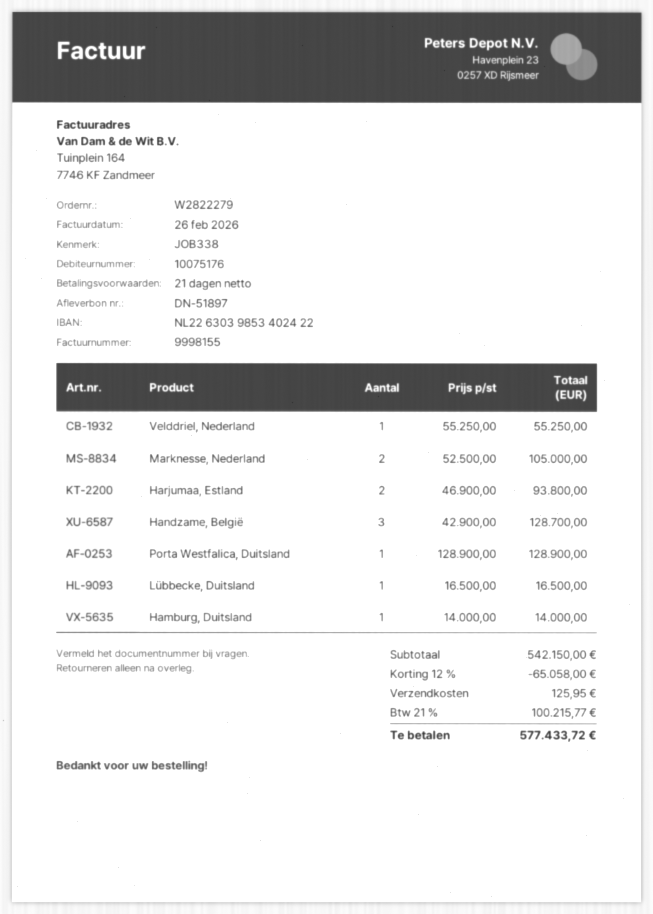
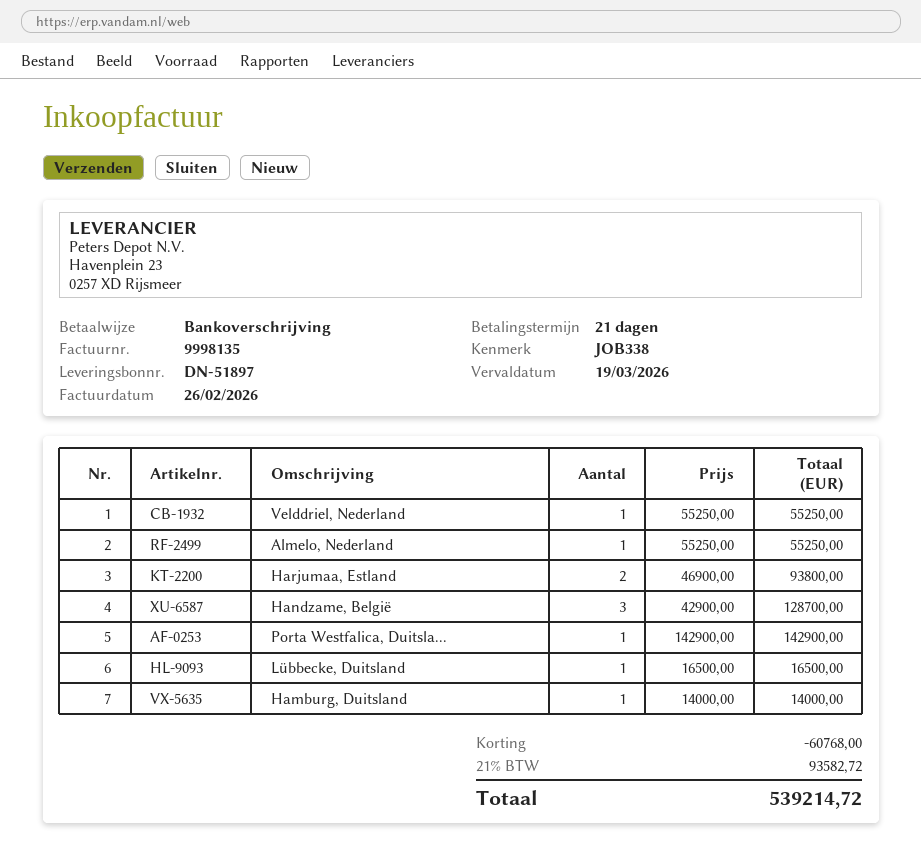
invoice number: 9998155 -> 9998135
Marknesse, Nederland: 2 x 52500.00 = 105000.00 -> none
Porta Westfalica, Duitsland: 1 x 128900.00 = 128900.00 -> 1 x 142900.00 = 142900.00
Almelo, Nederland: none -> 1 x 55250.00 = 55250.00
discount: 65058.00 -> 60768.00
shipping: 125.95 -> none
tax: 21% = 100215.77 -> 21% = 93582.72
total: 577433.72 -> 539214.72

